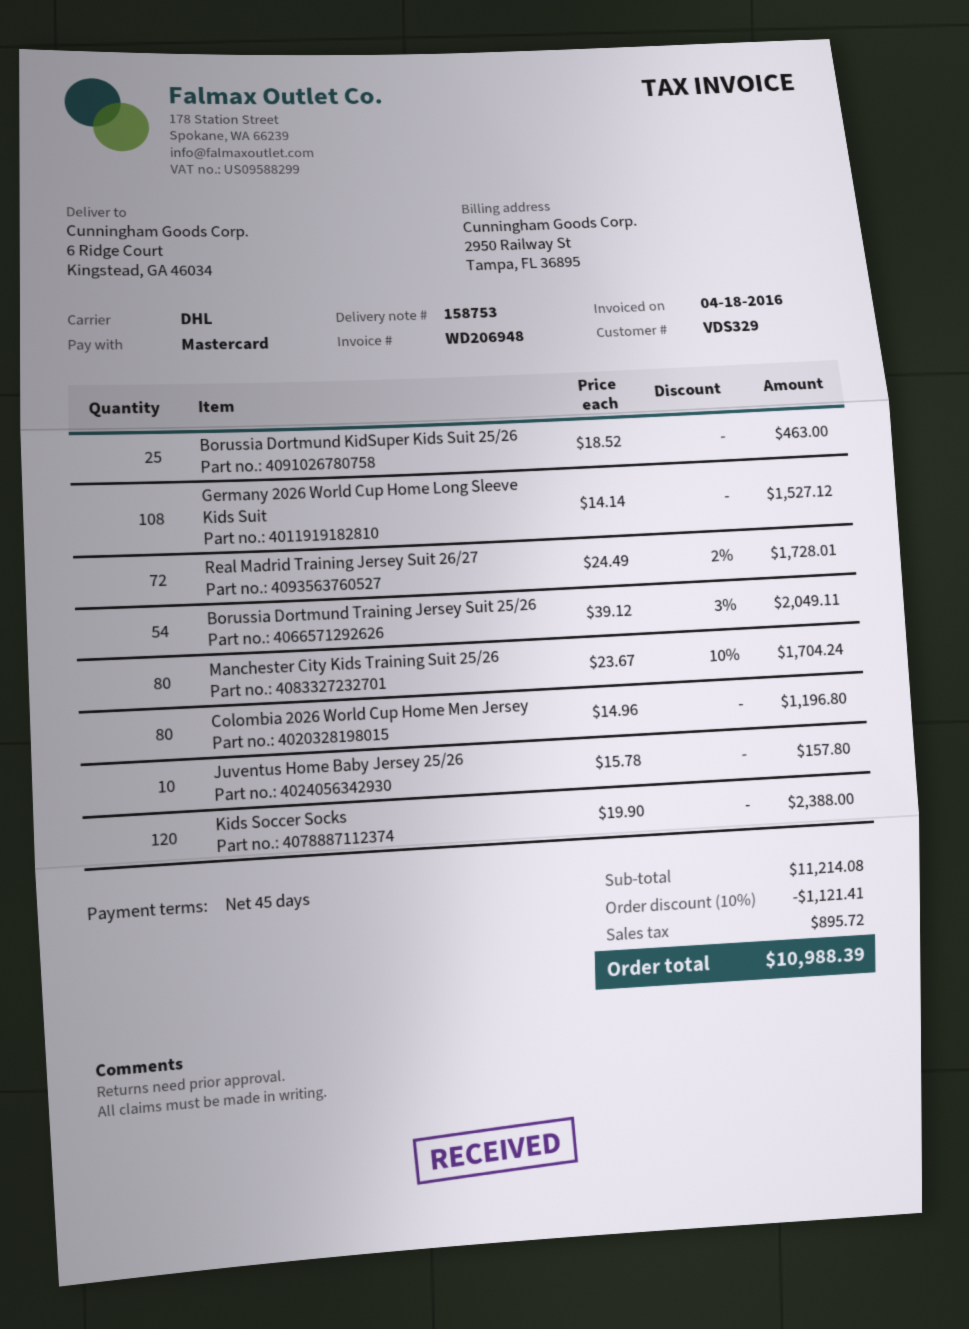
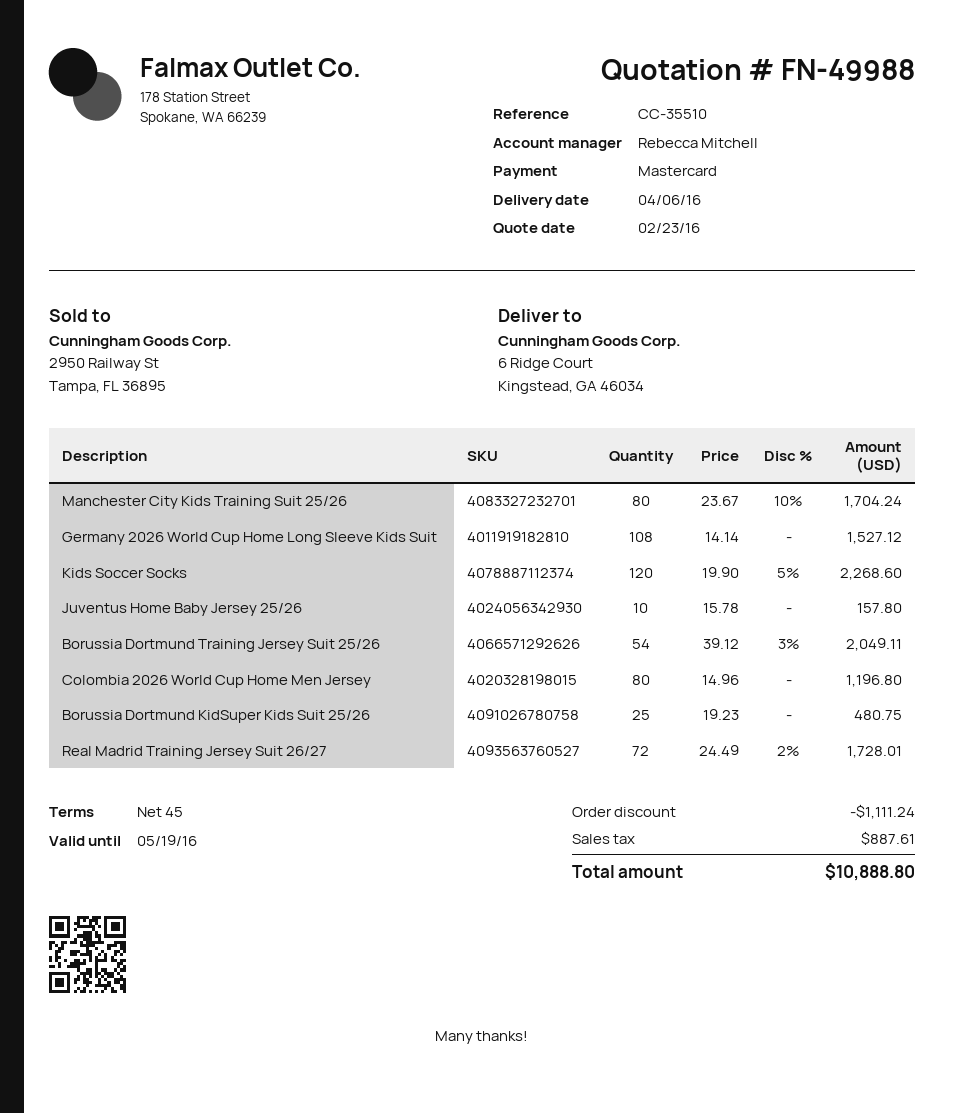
Borussia Dortmund KidSuper Kids Suit 25/26: 25 x 18.52 = 463.00 -> 25 x 19.23 = 480.75
Kids Soccer Socks: 120 x 19.90 = 2388.00 -> 120 x 19.90 - 5% = 2268.60
discount: 1121.41 -> 1111.24
tax: 895.72 -> 887.61
total: 10988.39 -> 10888.80

